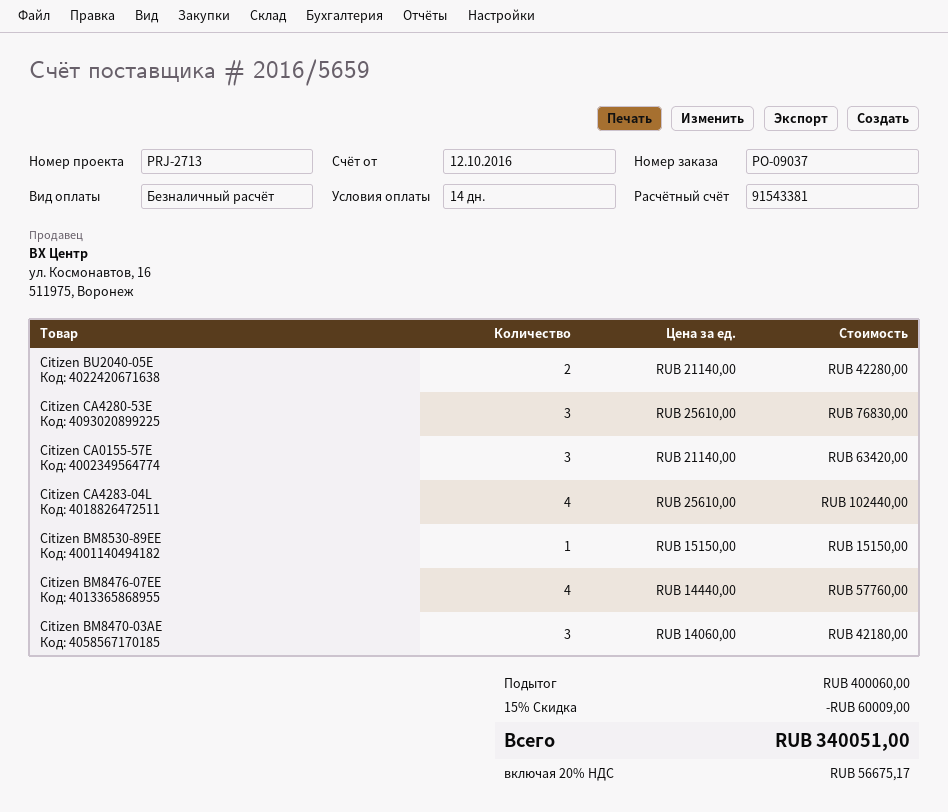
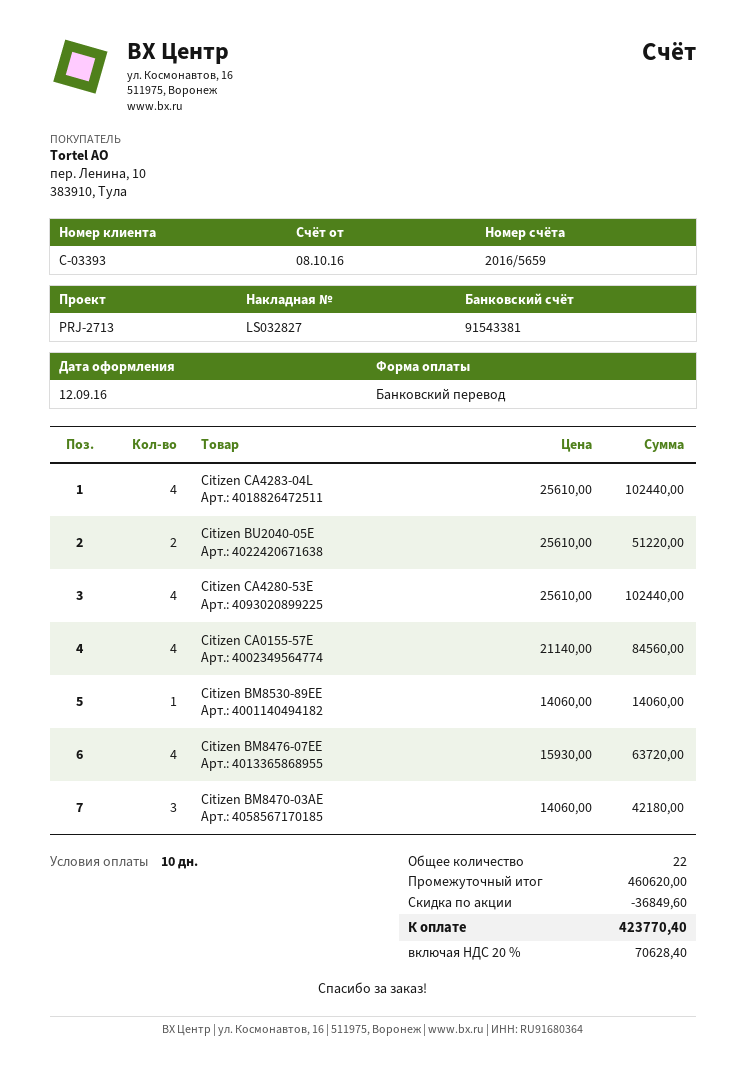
invoice date: 2016-10-12 -> 2016-10-08
payment terms: 14 days -> 10 days
Citizen BU2040-05E: 2 x 21140.00 = 42280.00 -> 2 x 25610.00 = 51220.00
Citizen CA4280-53E: 3 x 25610.00 = 76830.00 -> 4 x 25610.00 = 102440.00
Citizen CA0155-57E: 3 x 21140.00 = 63420.00 -> 4 x 21140.00 = 84560.00
Citizen BM8530-89EE: 1 x 15150.00 = 15150.00 -> 1 x 14060.00 = 14060.00
Citizen BM8476-07EE: 4 x 14440.00 = 57760.00 -> 4 x 15930.00 = 63720.00
subtotal: 400060.00 -> 460620.00
discount: 60009.00 -> 36849.60
tax: 20% = 56675.17 -> 20% = 70628.40
total: 340051.00 -> 423770.40

